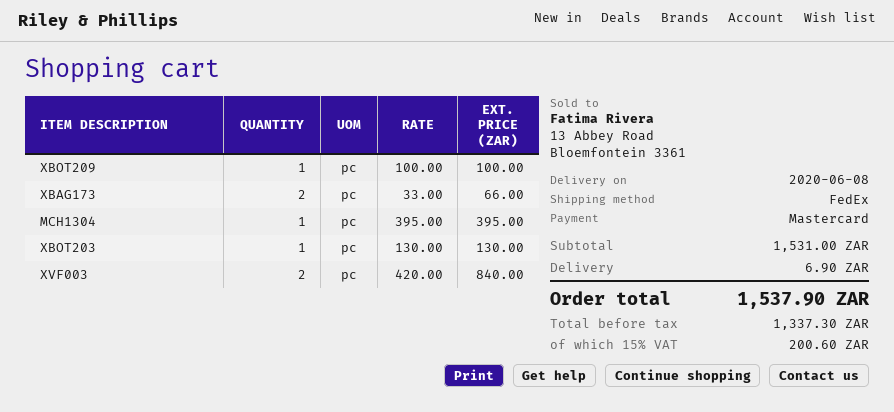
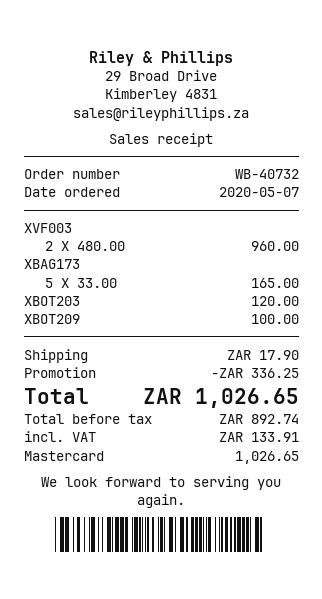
XBAG173: 2 x 33.00 = 66.00 -> 5 x 33.00 = 165.00
MCH1304: 1 x 395.00 = 395.00 -> none
XBOT203: 1 x 130.00 = 130.00 -> 1 x 120.00 = 120.00
XVF003: 2 x 420.00 = 840.00 -> 2 x 480.00 = 960.00
discount: none -> 336.25
shipping: 6.90 -> 17.90
net: 1337.30 -> 892.74
tax: 200.60 -> 133.91
total: 1537.90 -> 1026.65

